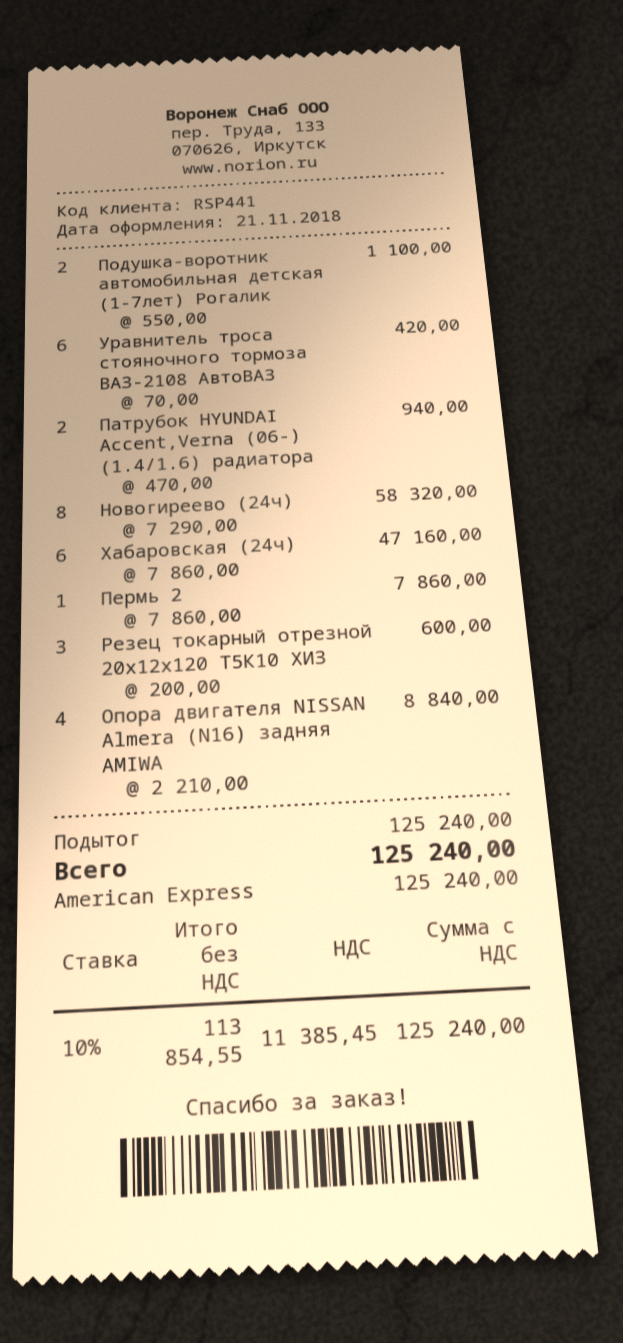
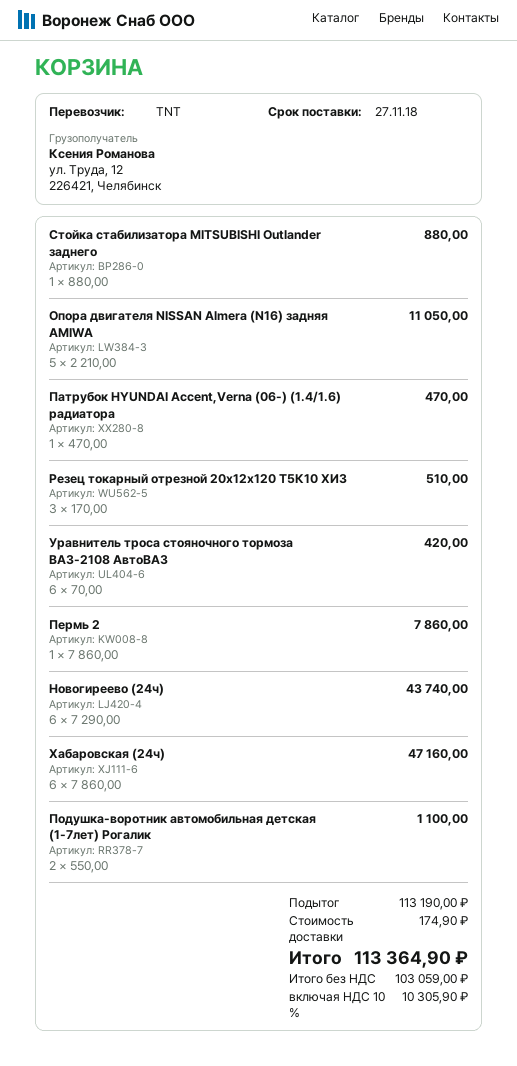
Патрубок HYUNDAI Accent,Verna (06-) (1.4/1.6) радиатора: 2 x 470.00 = 940.00 -> 1 x 470.00 = 470.00
Новогиреево (24ч): 8 x 7290.00 = 58320.00 -> 6 x 7290.00 = 43740.00
Резец токарный отрезной 20х12х120 Т5К10 ХИЗ: 3 x 200.00 = 600.00 -> 3 x 170.00 = 510.00
Опора двигателя NISSAN Almera (N16) задняя AMIWA: 4 x 2210.00 = 8840.00 -> 5 x 2210.00 = 11050.00
Стойка стабилизатора MITSUBISHI Outlander заднего: none -> 1 x 880.00 = 880.00
subtotal: 125240.00 -> 113190.00
shipping: none -> 174.90
net: 113854.55 -> 103059.00
tax: 10% = 11385.45 -> 10% = 10305.90
total: 125240.00 -> 113364.90

